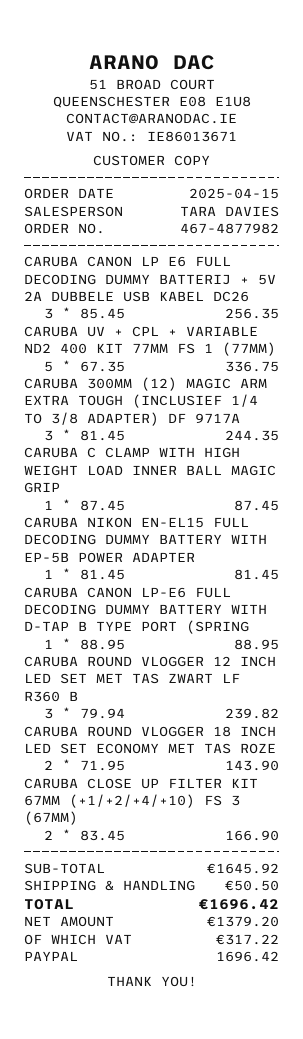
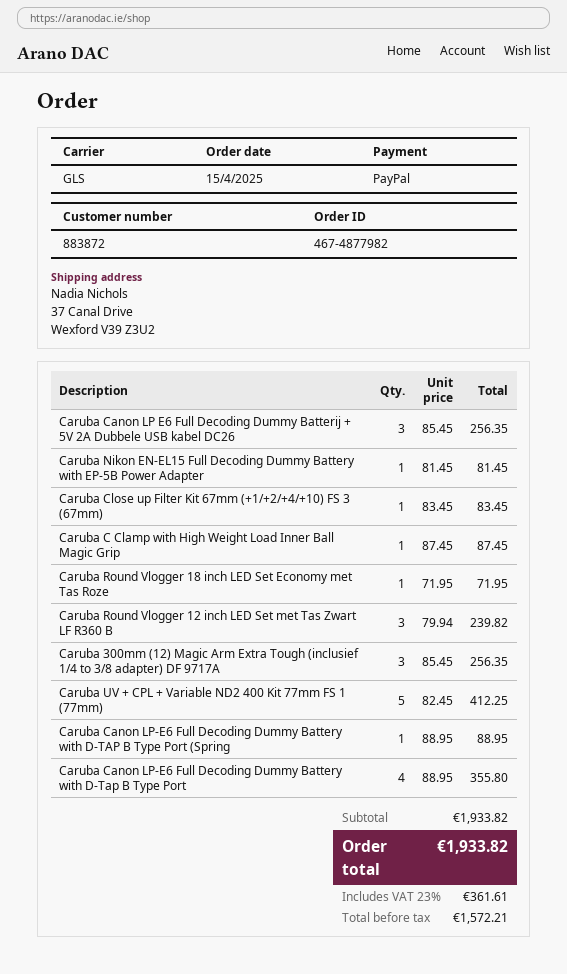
CARUBA UV + CPL + VARIABLE ND2 400 KIT 77MM FS 1 (77MM): 5 x 67.35 = 336.75 -> 5 x 82.45 = 412.25
CARUBA 300MM (12) MAGIC ARM EXTRA TOUGH (INCLUSIEF 1/4 TO 3/8 ADAPTER) DF 9717A: 3 x 81.45 = 244.35 -> 3 x 85.45 = 256.35
CARUBA ROUND VLOGGER 18 INCH LED SET ECONOMY MET TAS ROZE: 2 x 71.95 = 143.90 -> 1 x 71.95 = 71.95
CARUBA CLOSE UP FILTER KIT 67MM (+1/+2/+4/+10) FS 3 (67MM): 2 x 83.45 = 166.90 -> 1 x 83.45 = 83.45
Caruba Canon LP-E6 Full Decoding Dummy Battery with D-Tap B Type Port: none -> 4 x 88.95 = 355.80
subtotal: 1645.92 -> 1933.82
shipping: 50.50 -> none
net: 1379.20 -> 1572.21
tax: 317.22 -> 361.61
total: 1696.42 -> 1933.82

